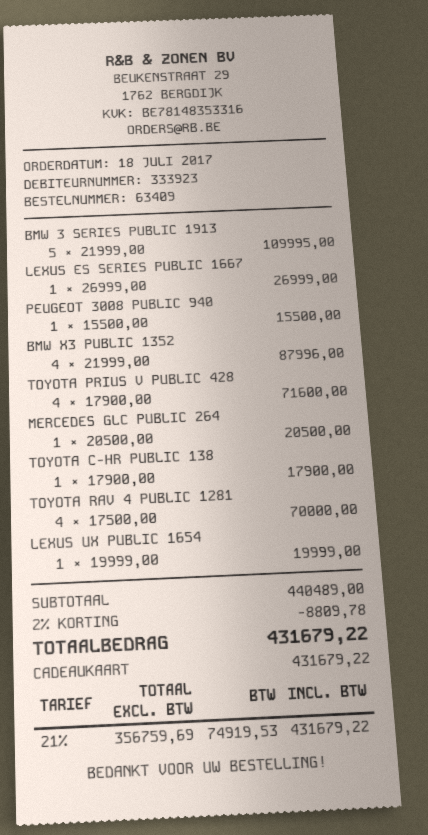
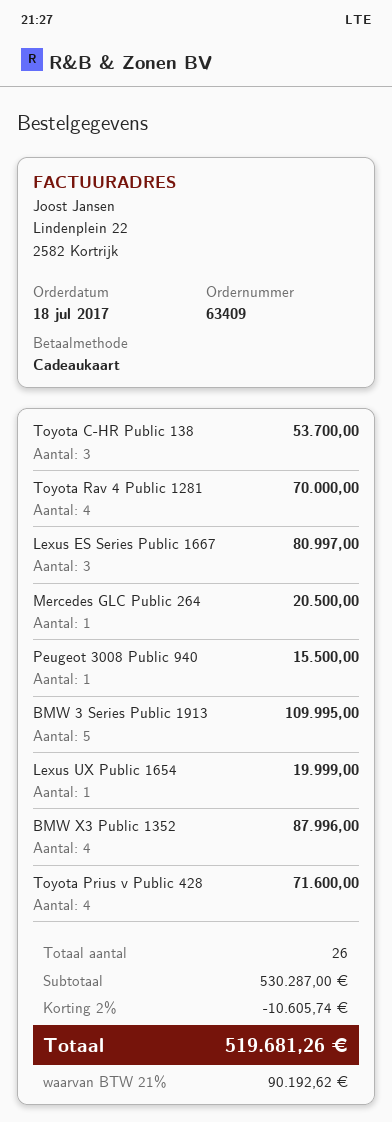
LEXUS ES SERIES PUBLIC 1667: 1 for 26999.00 -> 3 for 80997.00
TOYOTA C-HR PUBLIC 138: 1 for 17900.00 -> 3 for 53700.00
subtotal: 440489.00 -> 530287.00
discount: 2% = 8809.78 -> 2% = 10605.74
tax: 21% = 74919.53 -> 21% = 90192.62
total: 431679.22 -> 519681.26

